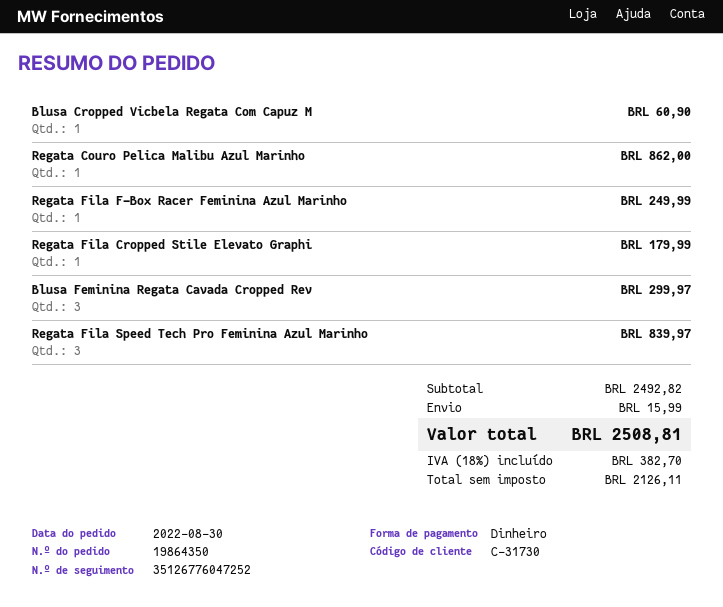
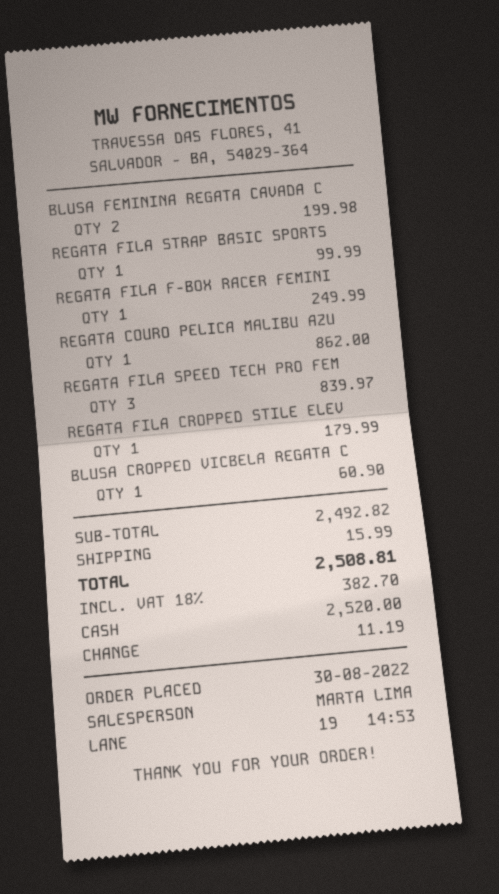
Blusa Feminina Regata Cavada Cropped Rev: 3 for 299.97 -> 2 for 199.98
REGATA FILA STRAP BASIC SPORTS: none -> 1 for 99.99

